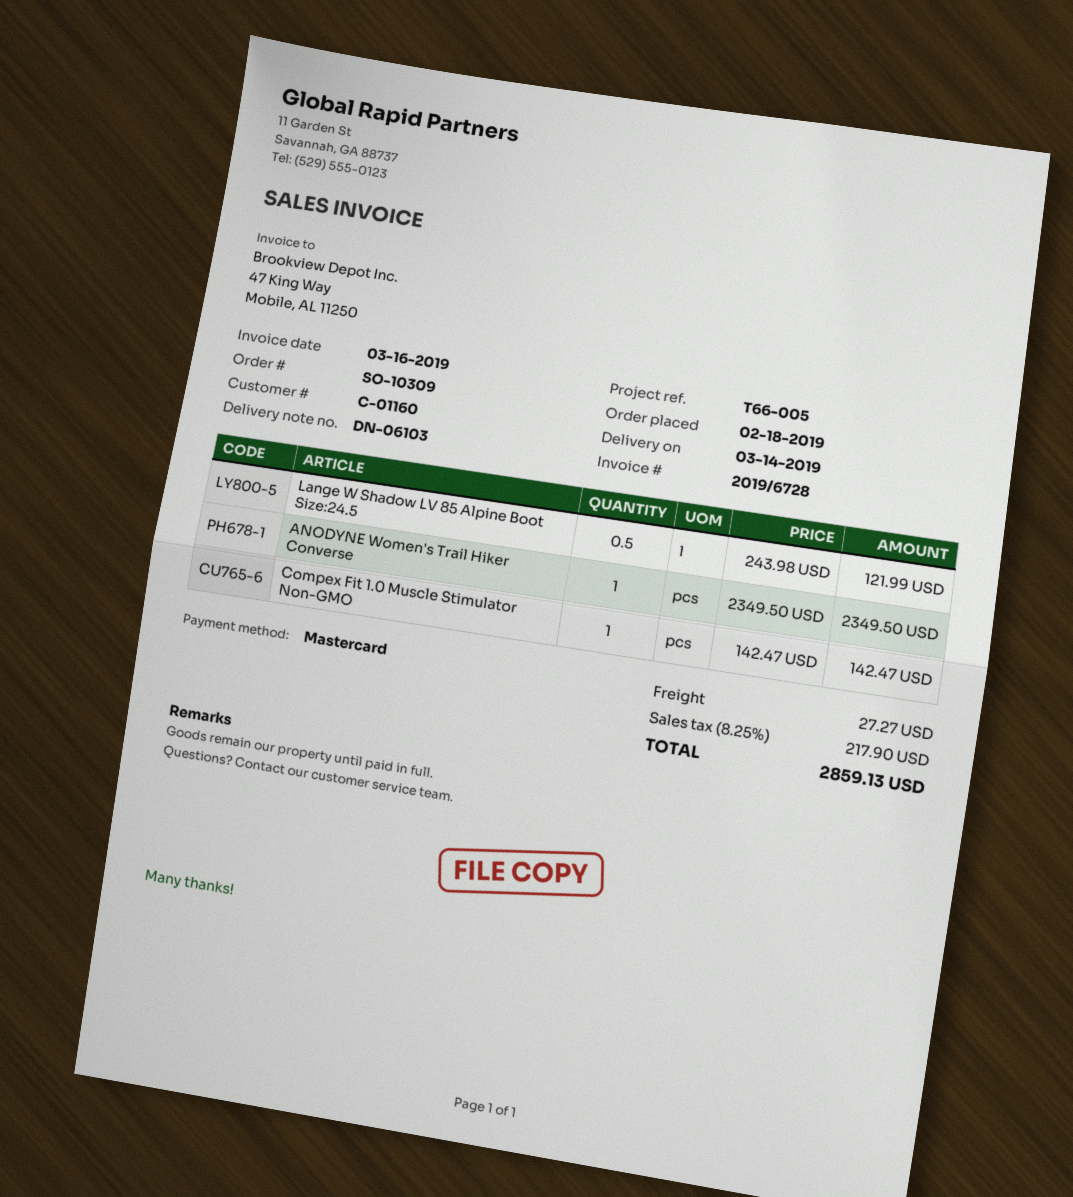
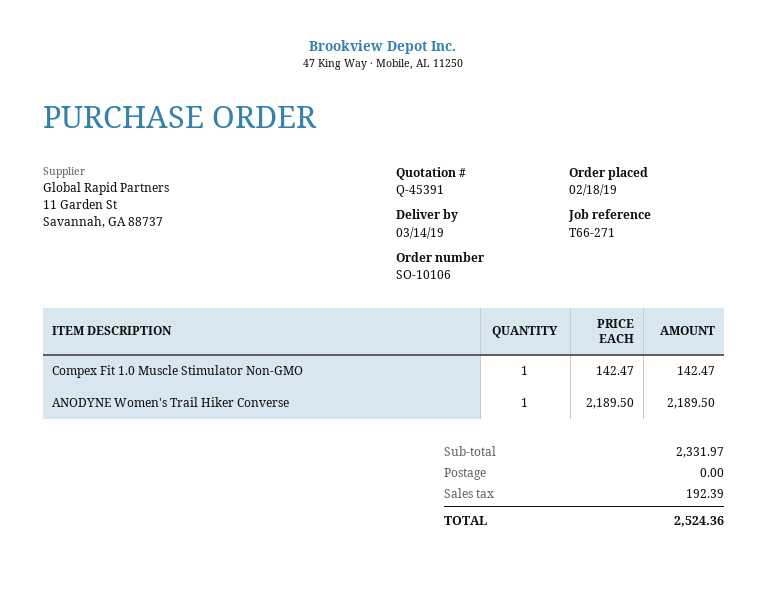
order number: SO-10309 -> SO-10106
reference: T66-005 -> T66-271
Lange W Shadow LV 85 Alpine Boot Size:24.5: 0.5 x 243.98 = 121.99 -> none
ANODYNE Women's Trail Hiker Converse: 1 x 2349.50 = 2349.50 -> 1 x 2189.50 = 2189.50
shipping: 27.27 -> 0.00
tax: 217.90 -> 192.39
total: 2859.13 -> 2524.36

